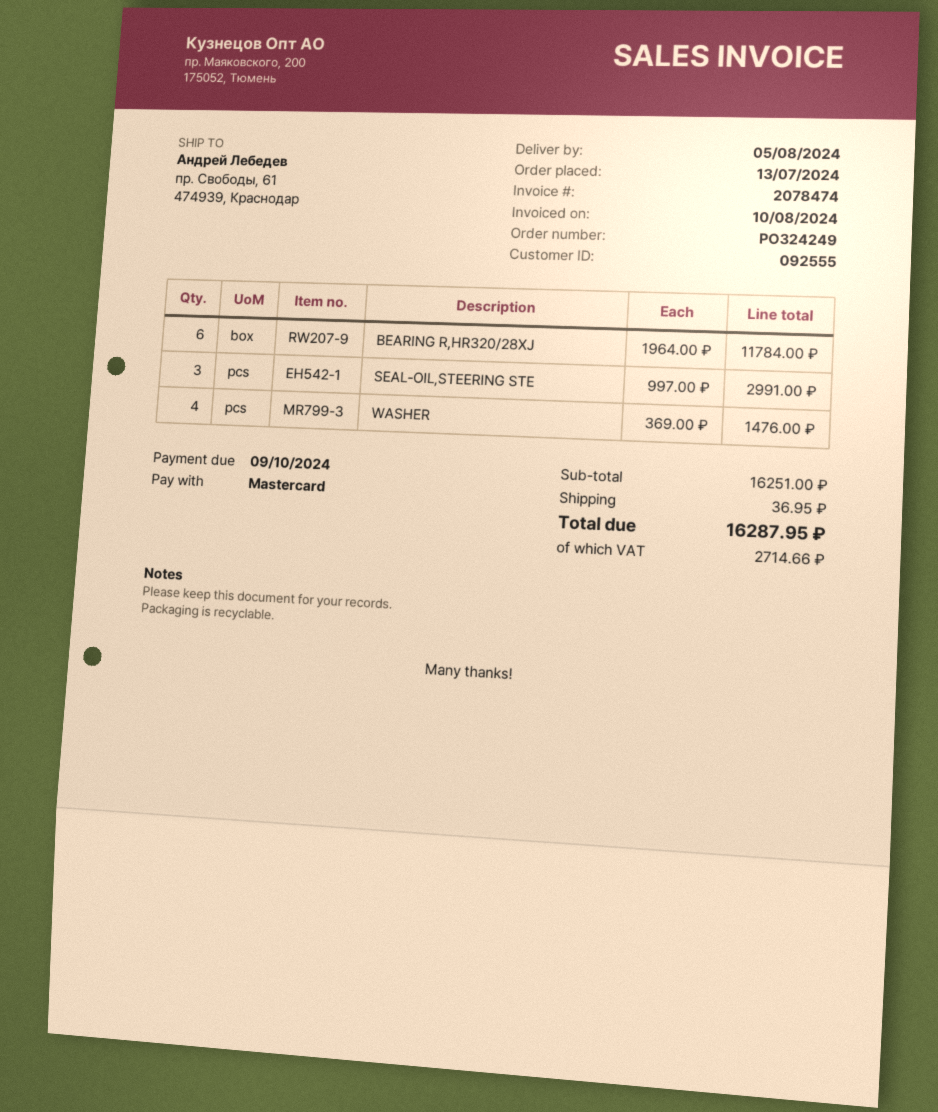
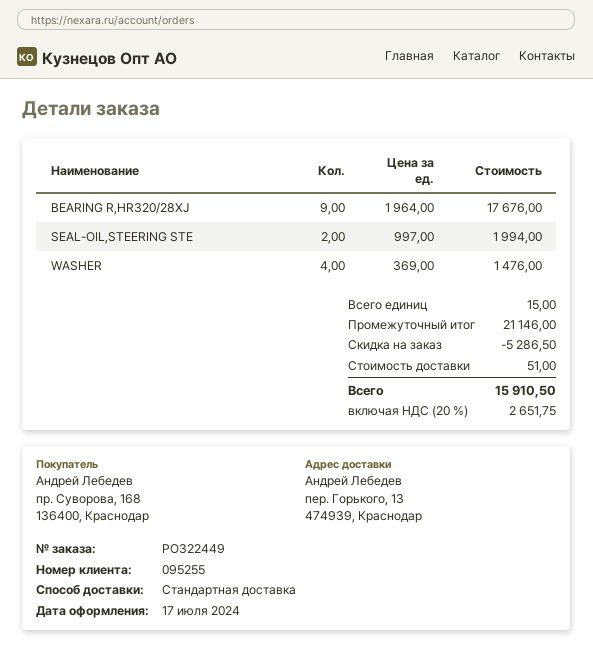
order number: PO324249 -> PO322449
order date: 2024-07-13 -> 2024-07-17
customer number: 092555 -> 095255
ship to: пр. Свободы, 61, 474939, Краснодар -> пер. Горького, 13, 474939, Краснодар
BEARING R,HR320/28XJ: 6 x 1964.00 = 11784.00 -> 9 x 1964.00 = 17676.00
SEAL-OIL,STEERING STE: 3 x 997.00 = 2991.00 -> 2 x 997.00 = 1994.00
subtotal: 16251.00 -> 21146.00
discount: none -> 5286.50
shipping: 36.95 -> 51.00
tax: 2714.66 -> 2651.75
total: 16287.95 -> 15910.50

